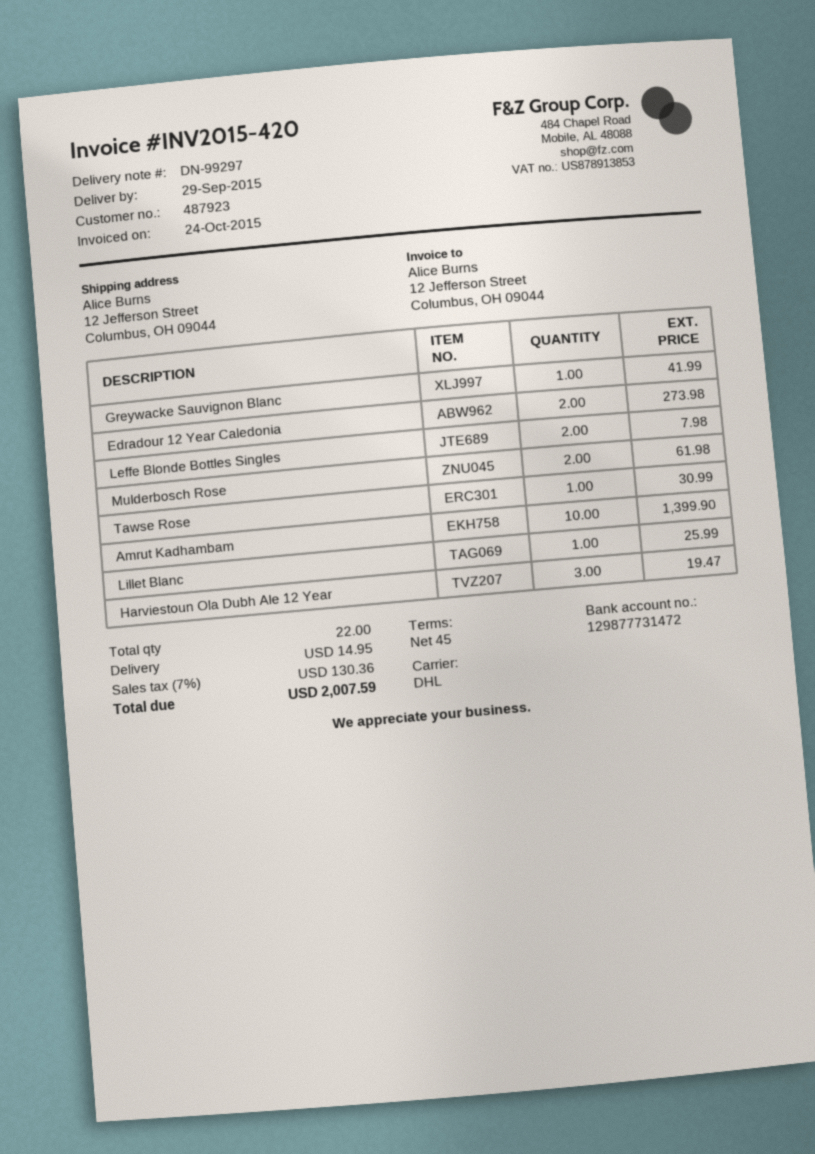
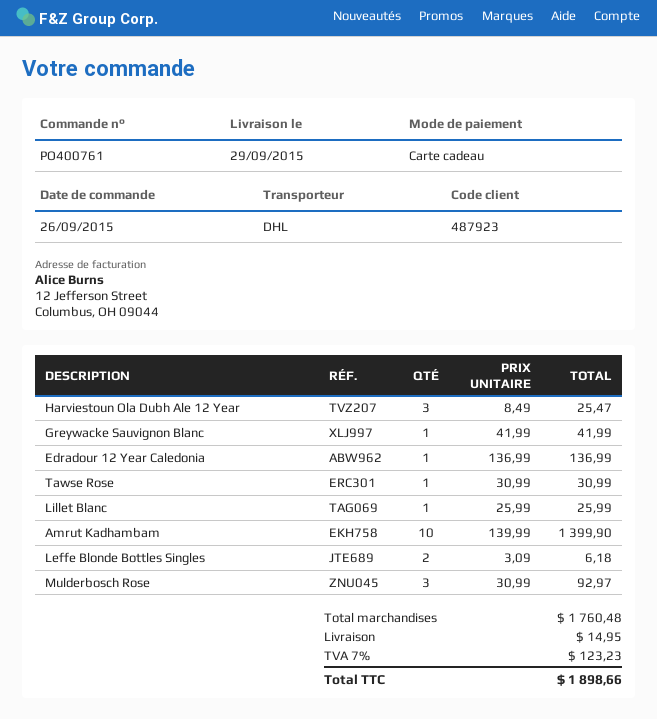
Edradour 12 Year Caledonia: 2 for 273.98 -> 1 for 136.99
Leffe Blonde Bottles Singles: 2 for 7.98 -> 2 for 6.18
Mulderbosch Rose: 2 for 61.98 -> 3 for 92.97
Harviestoun Ola Dubh Ale 12 Year: 3 for 19.47 -> 3 for 25.47
tax: 7% = 130.36 -> 7% = 123.23
total: 2007.59 -> 1898.66

